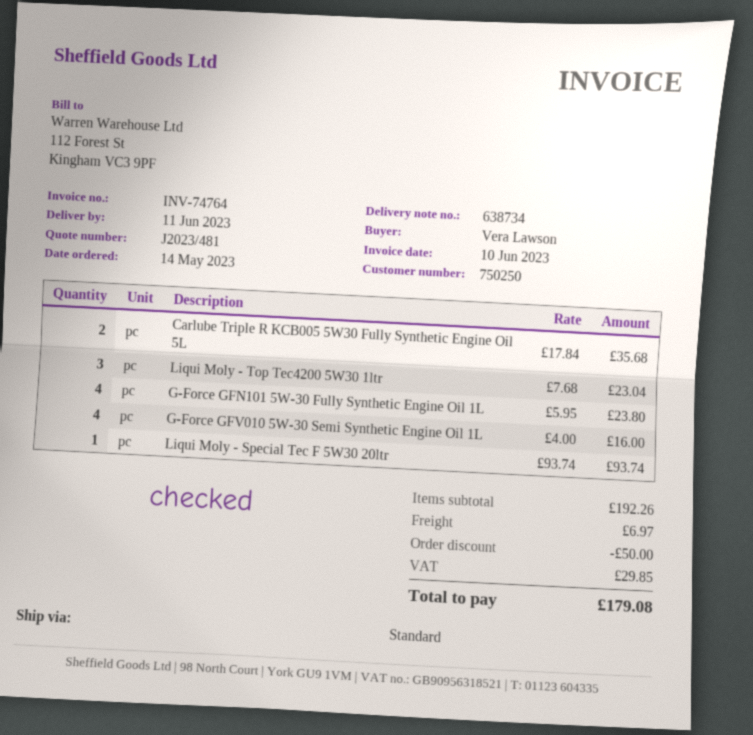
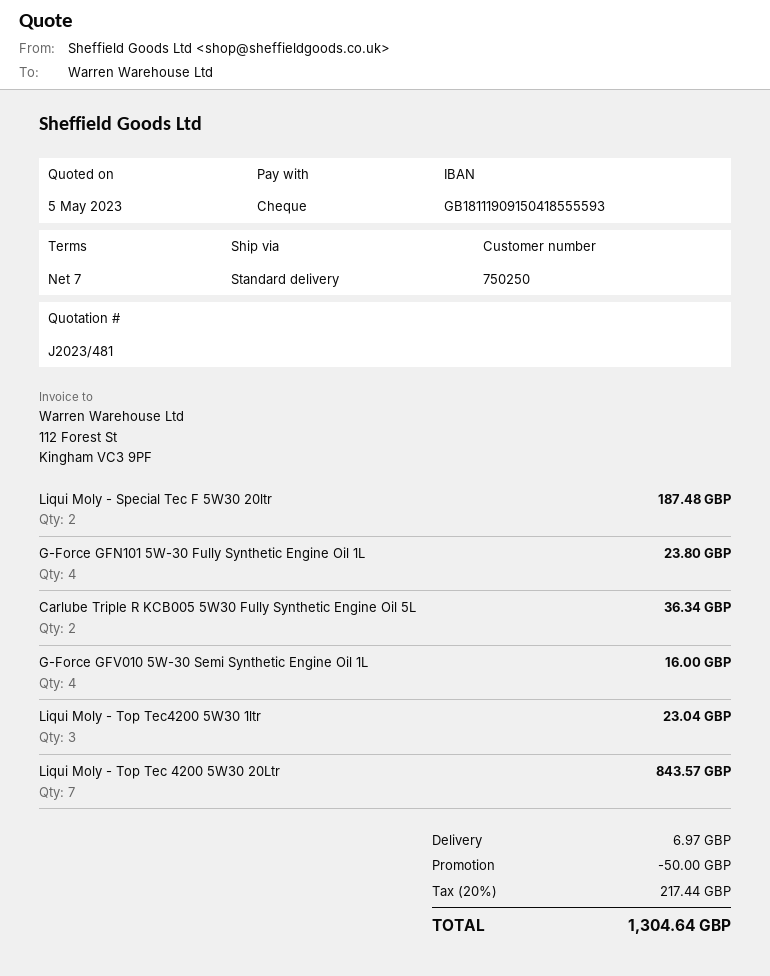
Carlube Triple R KCB005 5W30 Fully Synthetic Engine Oil 5L: 2 for 35.68 -> 2 for 36.34
Liqui Moly - Special Tec F 5W30 20ltr: 1 for 93.74 -> 2 for 187.48
Liqui Moly - Top Tec 4200 5W30 20Ltr: none -> 7 for 843.57
tax: 29.85 -> 217.44
total: 179.08 -> 1304.64

